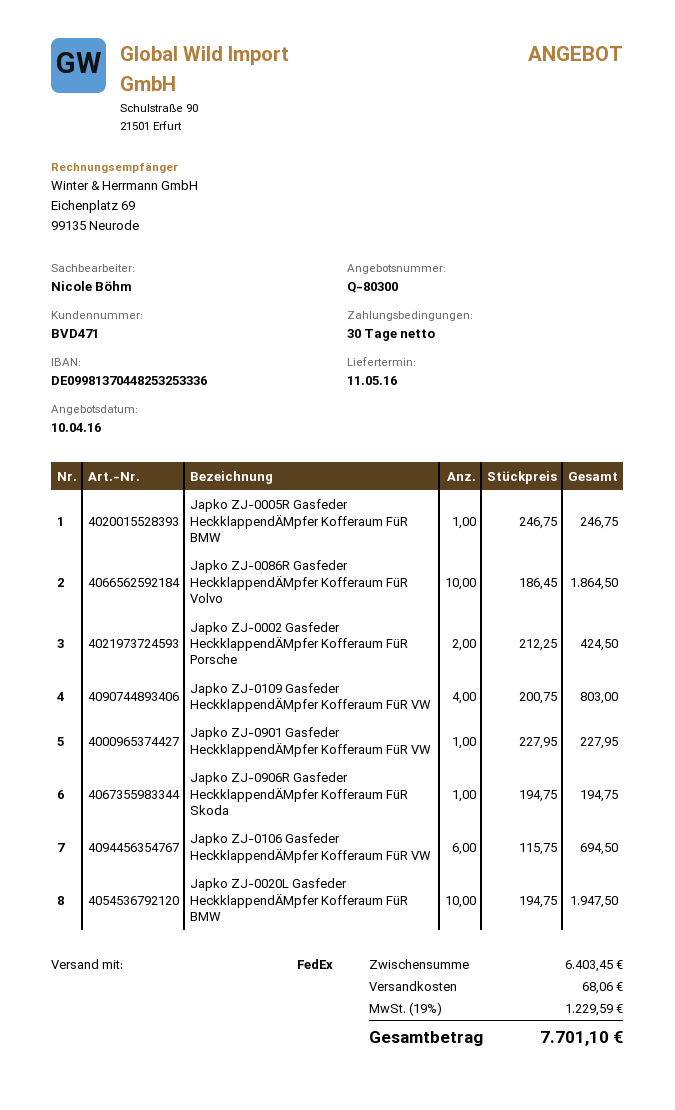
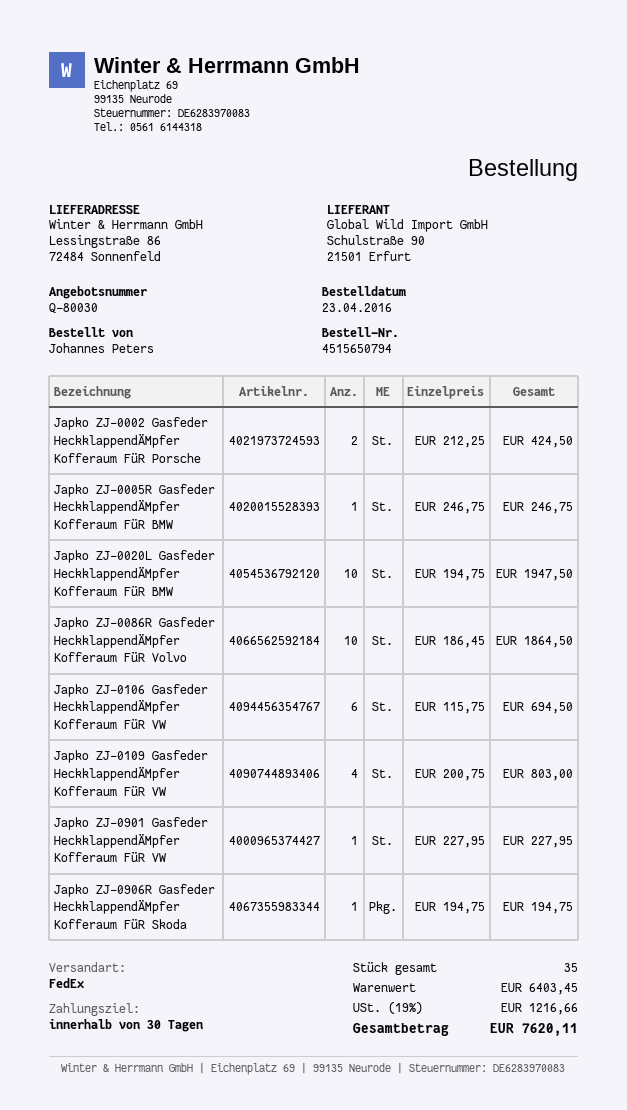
quote number: Q-80300 -> Q-80030
shipping: 68.06 -> none
tax: 19% = 1229.59 -> 19% = 1216.66
total: 7701.10 -> 7620.11

